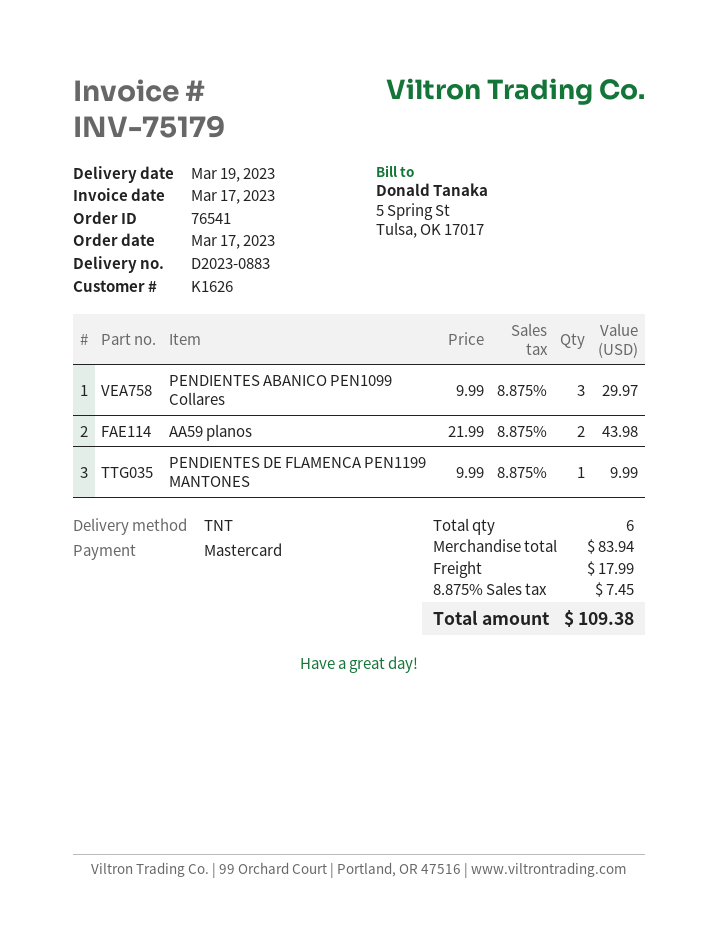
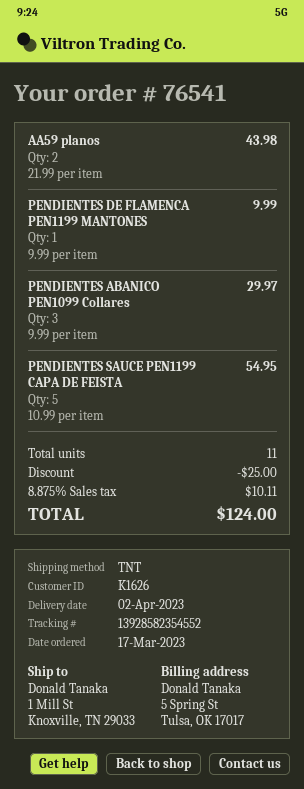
delivery date: 2023-03-19 -> 2023-04-02
PENDIENTES SAUCE PEN1199 CAPA DE FEISTA: none -> 5 x 10.99 = 54.95
total quantity: 6 -> 11
discount: none -> 25.00
shipping: 17.99 -> none
tax: 8.875% = 7.45 -> 8.875% = 10.11
total: 109.38 -> 124.00

